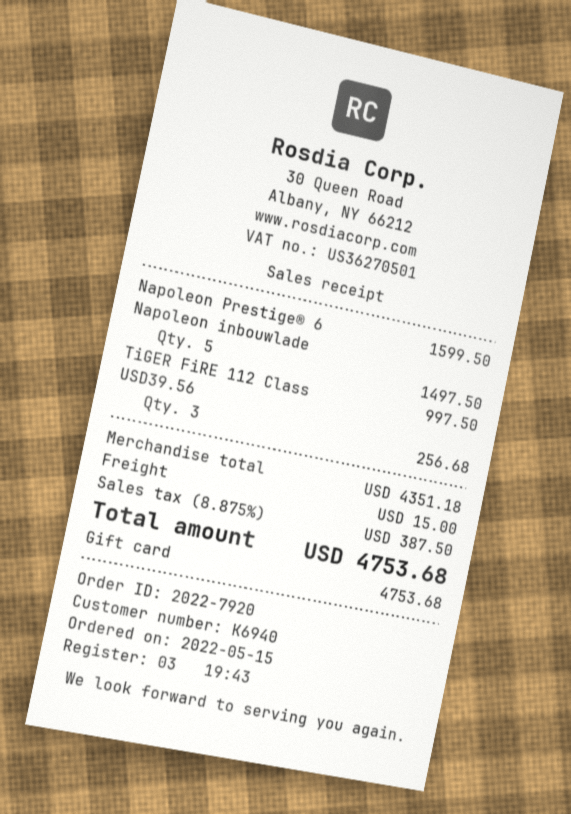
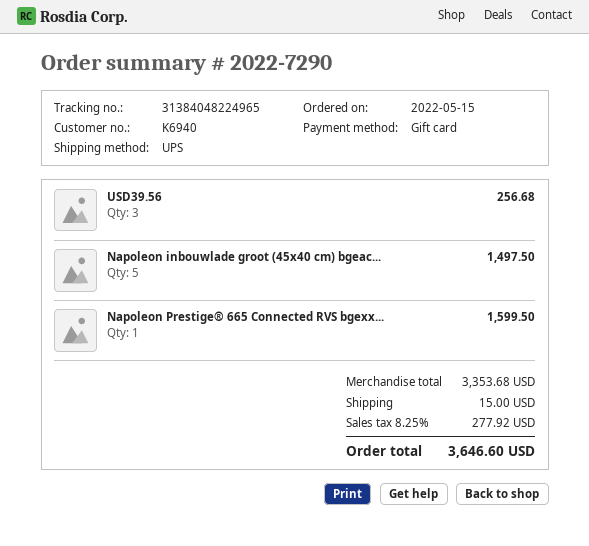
order number: 2022-7920 -> 2022-7290
TiGER FiRE 112 Class: 1 for 997.50 -> none
subtotal: 4351.18 -> 3353.68
tax: 8.875% = 387.50 -> 8.25% = 277.92
total: 4753.68 -> 3646.60

